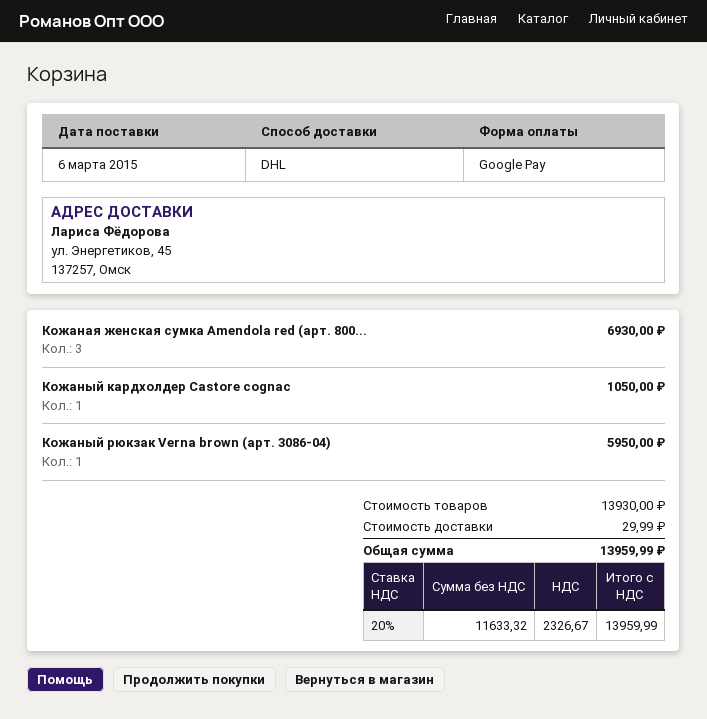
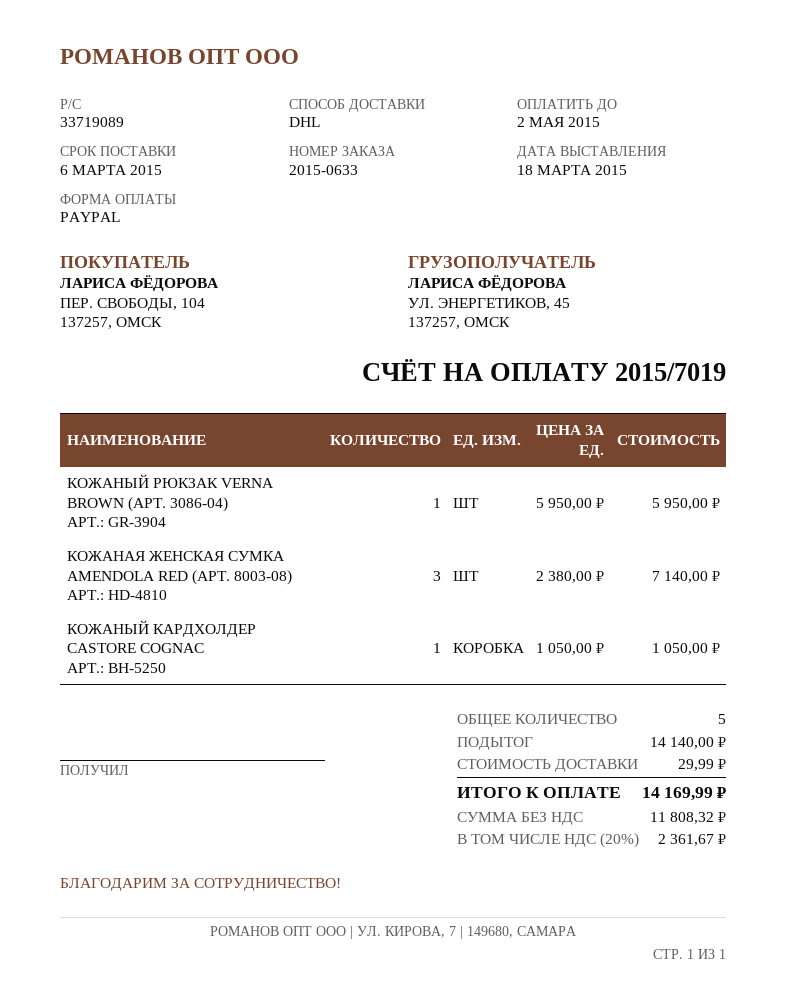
payment method: Google Pay -> PayPal
Кожаная женская сумка Amendola red (арт. 800...: 3 for 6930.00 -> 3 for 7140.00
subtotal: 13930.00 -> 14140.00
net: 11633.32 -> 11808.32
tax: 20% = 2326.67 -> 20% = 2361.67
total: 13959.99 -> 14169.99

